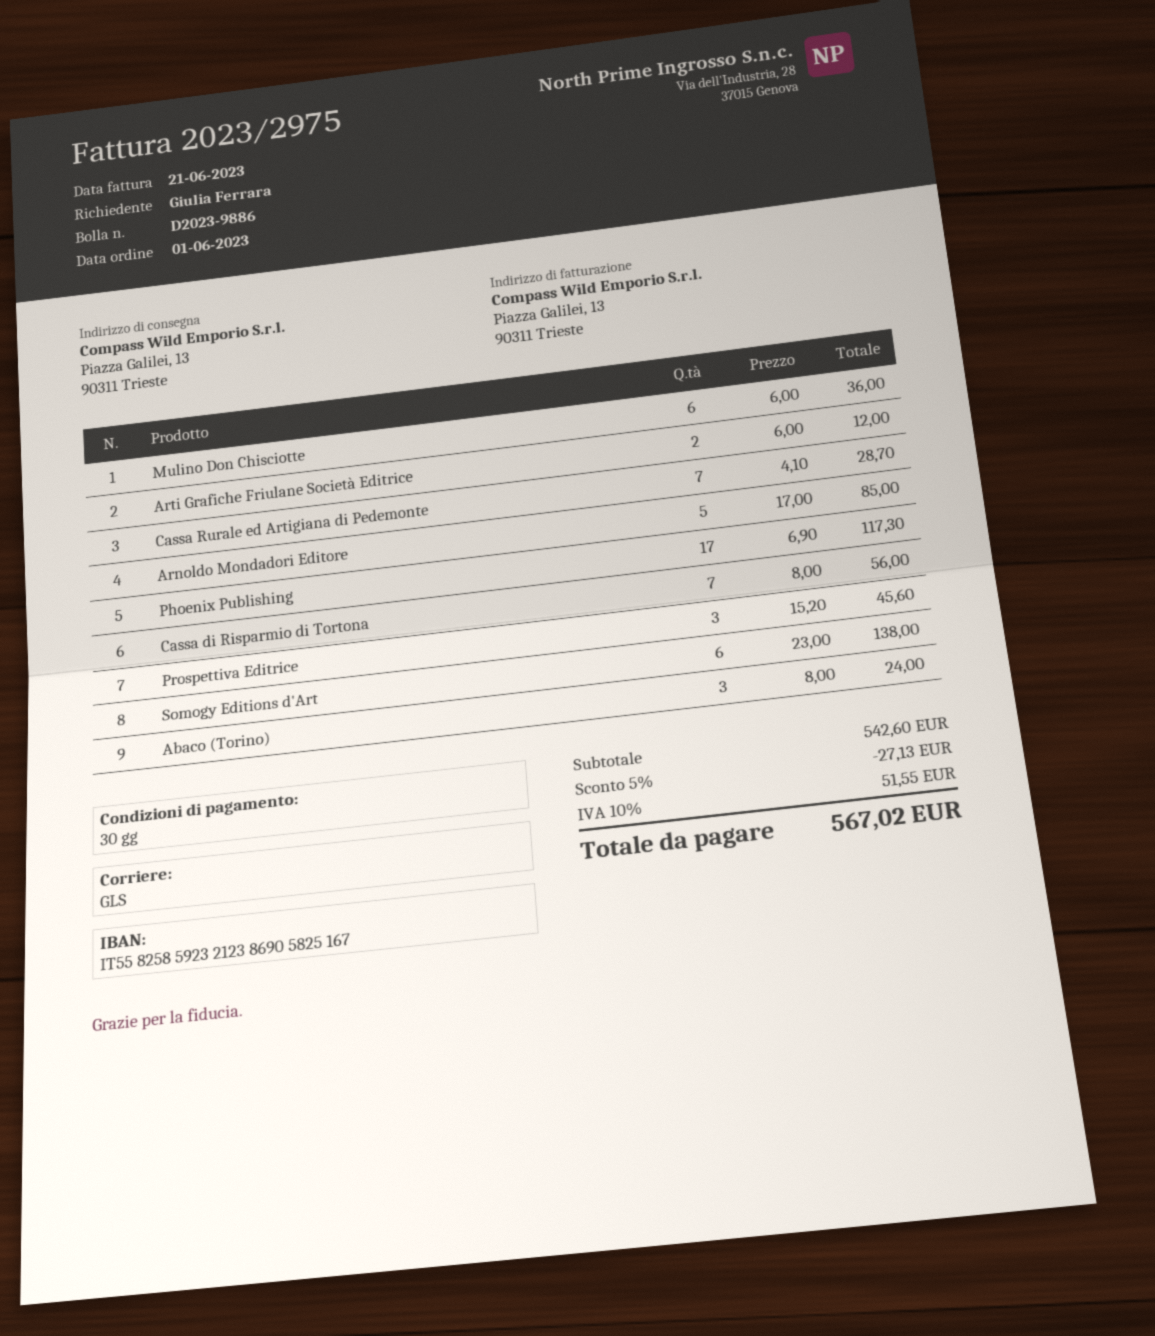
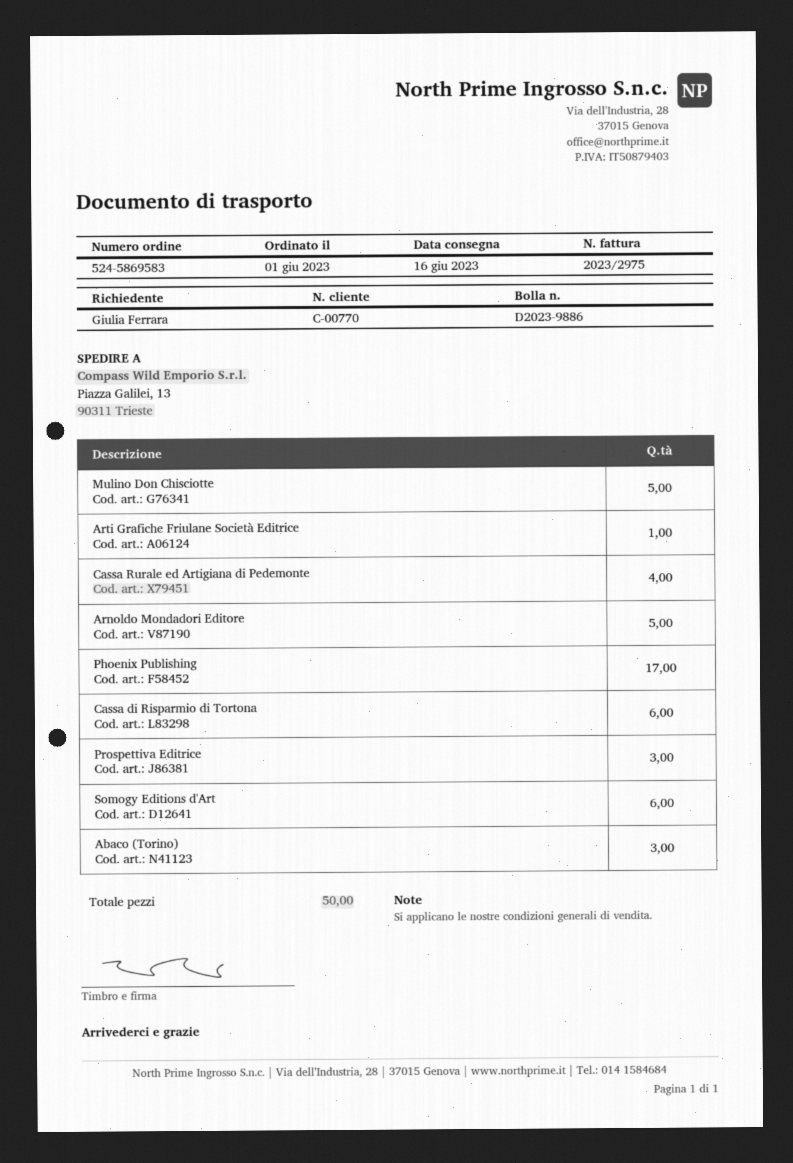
Mulino Don Chisciotte: 6 -> 5
Arti Grafiche Friulane Società Editrice: 2 -> 1
Cassa Rurale ed Artigiana di Pedemonte: 7 -> 4
Cassa di Risparmio di Tortona: 7 -> 6

